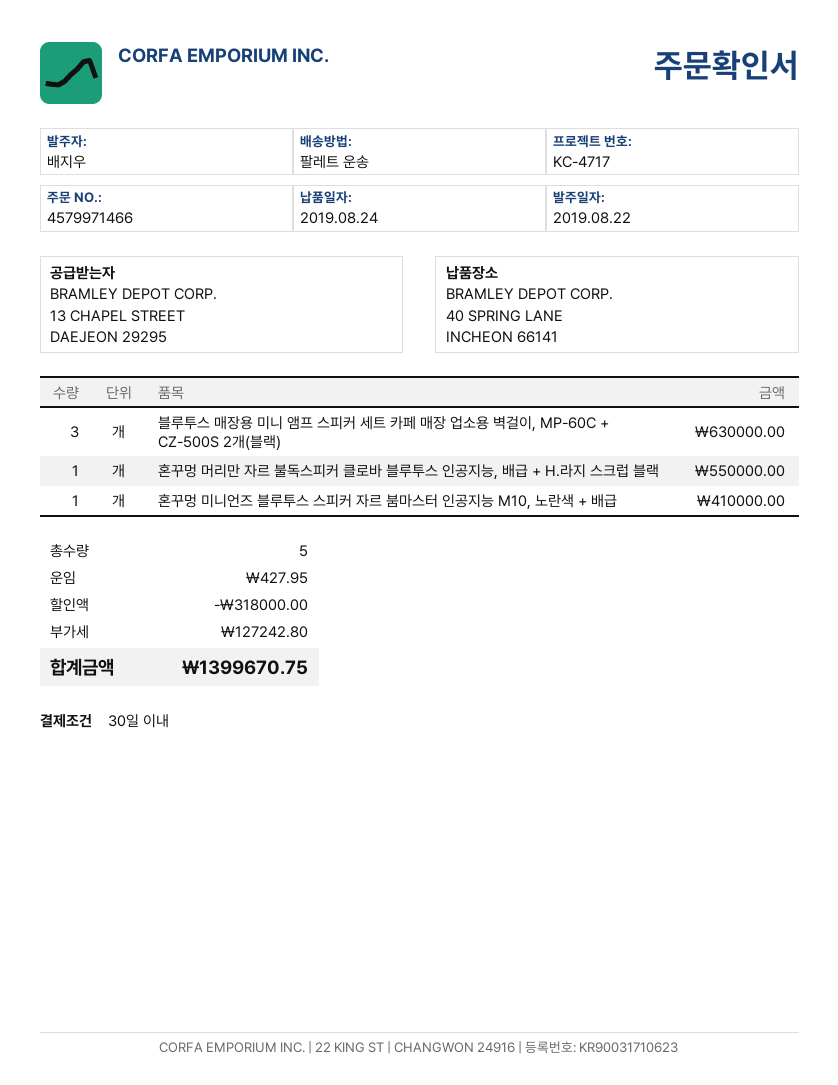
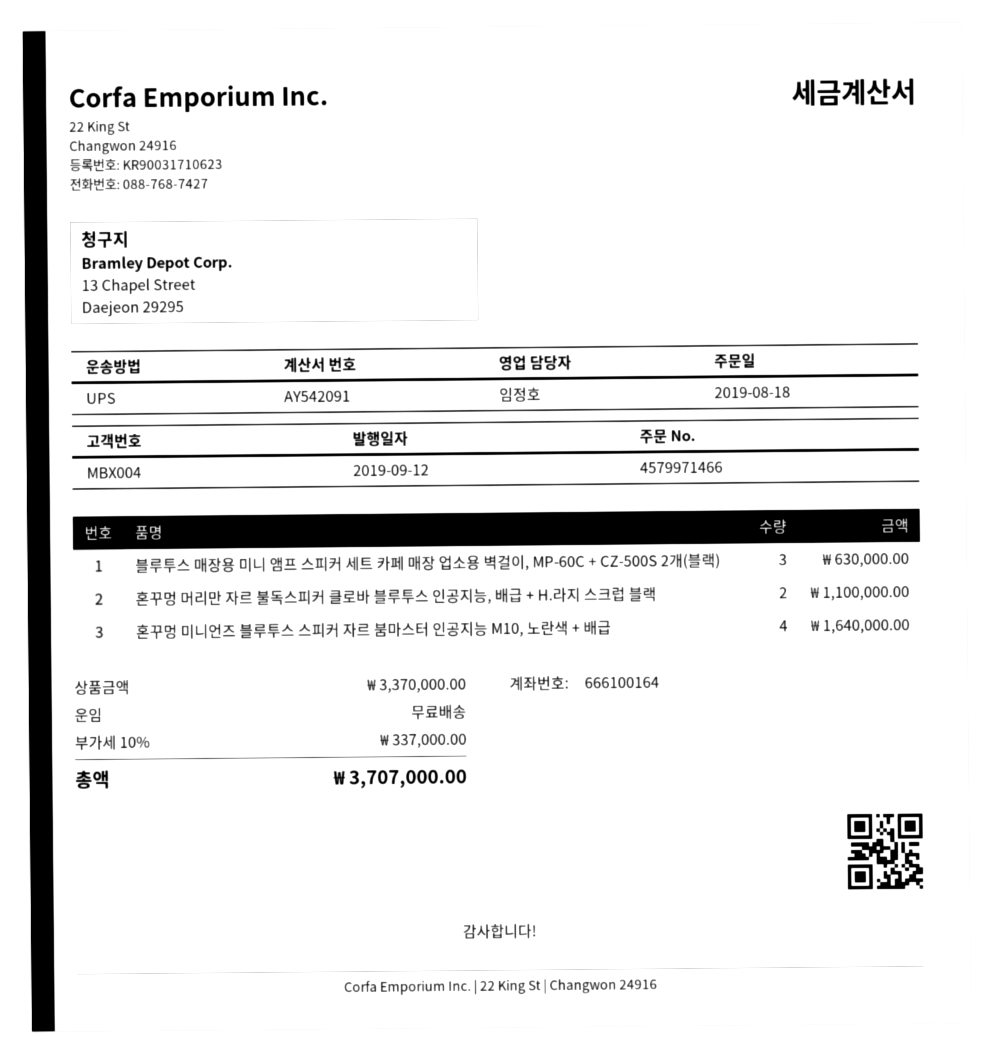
order date: 2019-08-22 -> 2019-08-18
shipping method: pallet freight -> UPS
혼꾸멍 머리만 자르 불독스피커 클로바 블루투스 인공지능, 배급 + H.라지 스크럽 블랙: 1 for 550000.00 -> 2 for 1100000.00
혼꾸멍 미니언즈 블루투스 스피커 자르 붐마스터 인공지능 M10, 노란색 + 배급: 1 for 410000.00 -> 4 for 1640000.00
discount: 318000.00 -> none
shipping: 427.95 -> 0.00
tax: 127242.80 -> 337000.00
total: 1399670.75 -> 3707000.00

